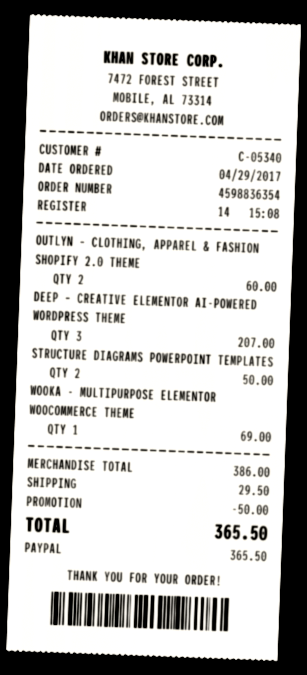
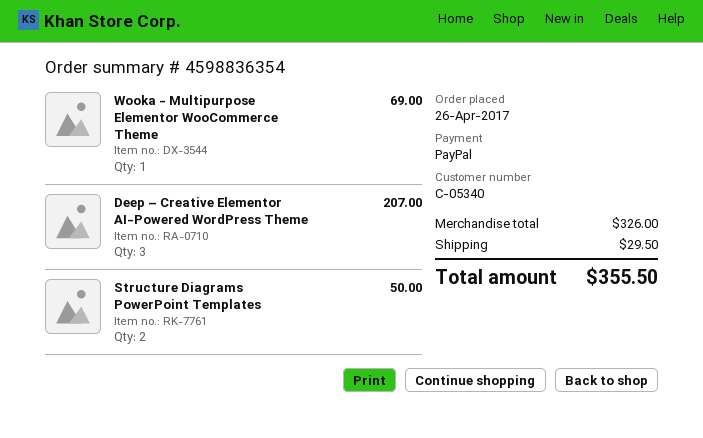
order date: 2017-04-29 -> 2017-04-26
OUTLYN – CLOTHING, APPAREL & FASHION SHOPIFY 2.0 THEME: 2 for 60.00 -> none
subtotal: 386.00 -> 326.00
discount: 50.00 -> none
total: 365.50 -> 355.50

